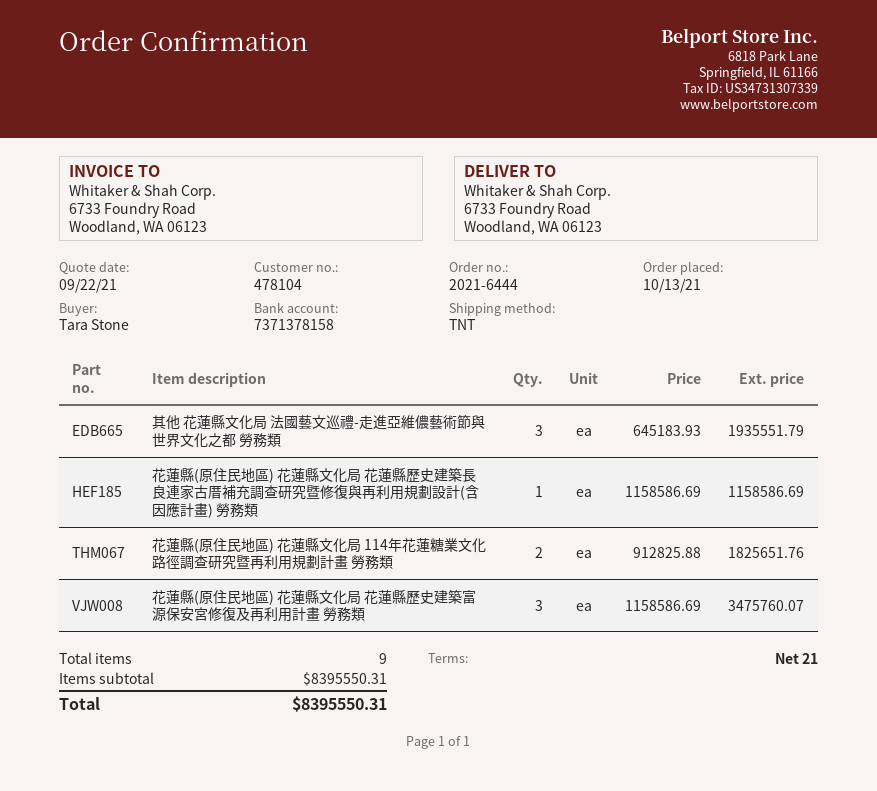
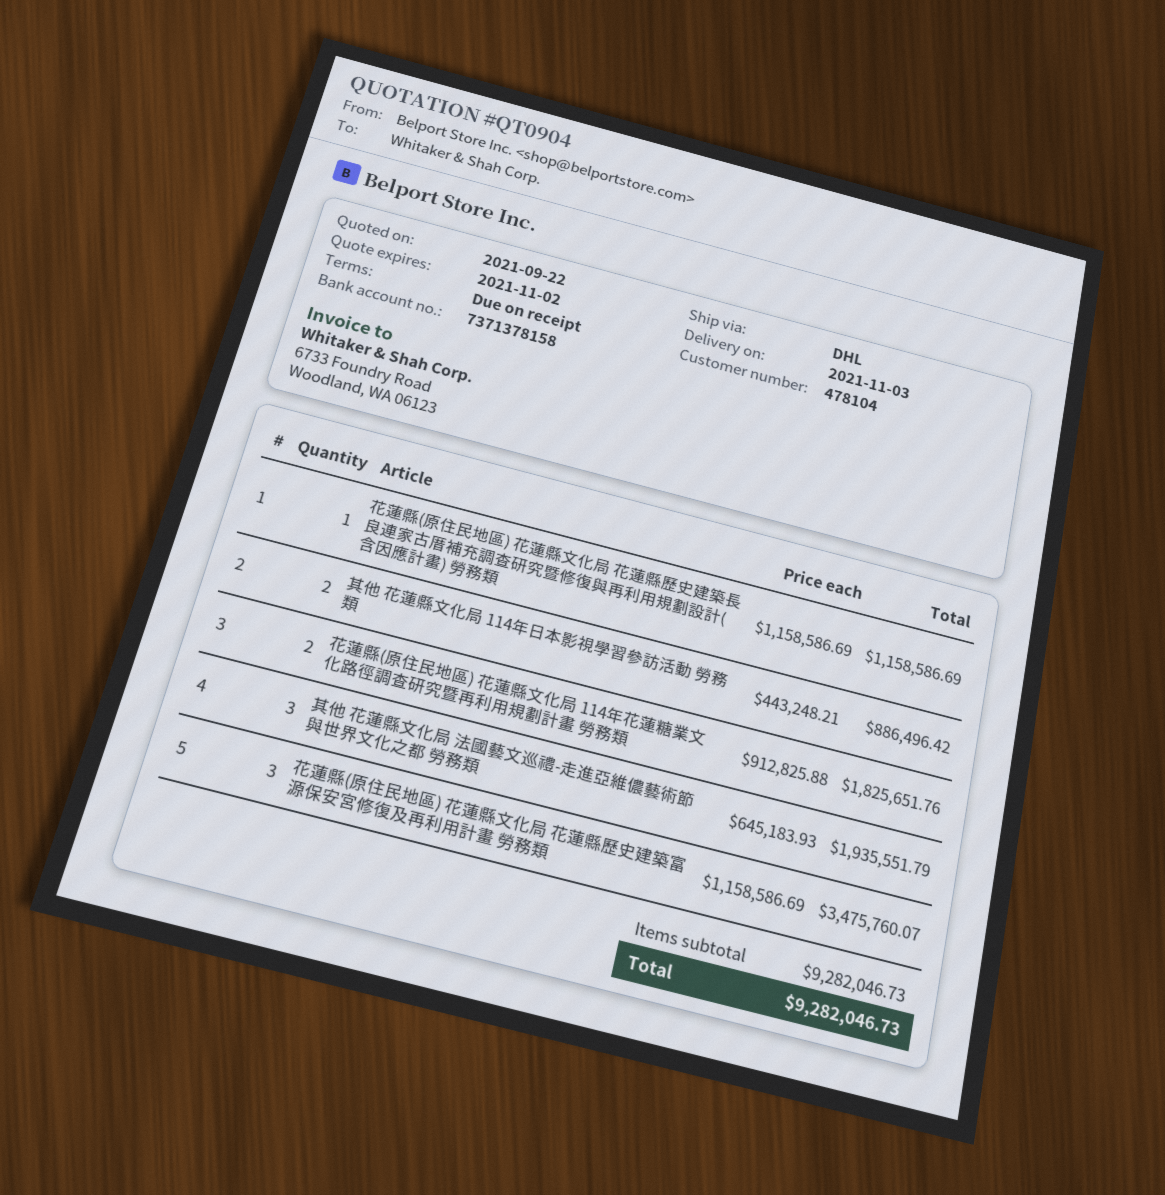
payment terms: 21 days -> on receipt
shipping method: TNT -> DHL
其他 花蓮縣文化局 114年日本影視學習參訪活動 勞務類: none -> 2 x 443248.21 = 886496.42
subtotal: 8395550.31 -> 9282046.73
total: 8395550.31 -> 9282046.73

